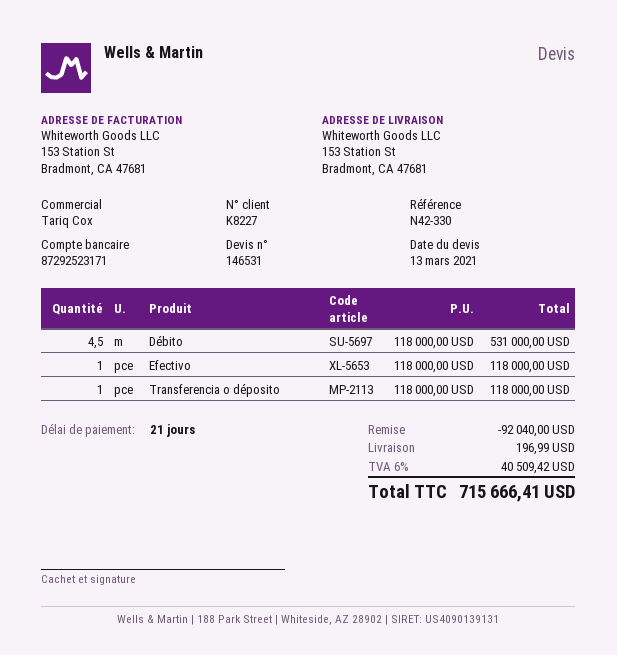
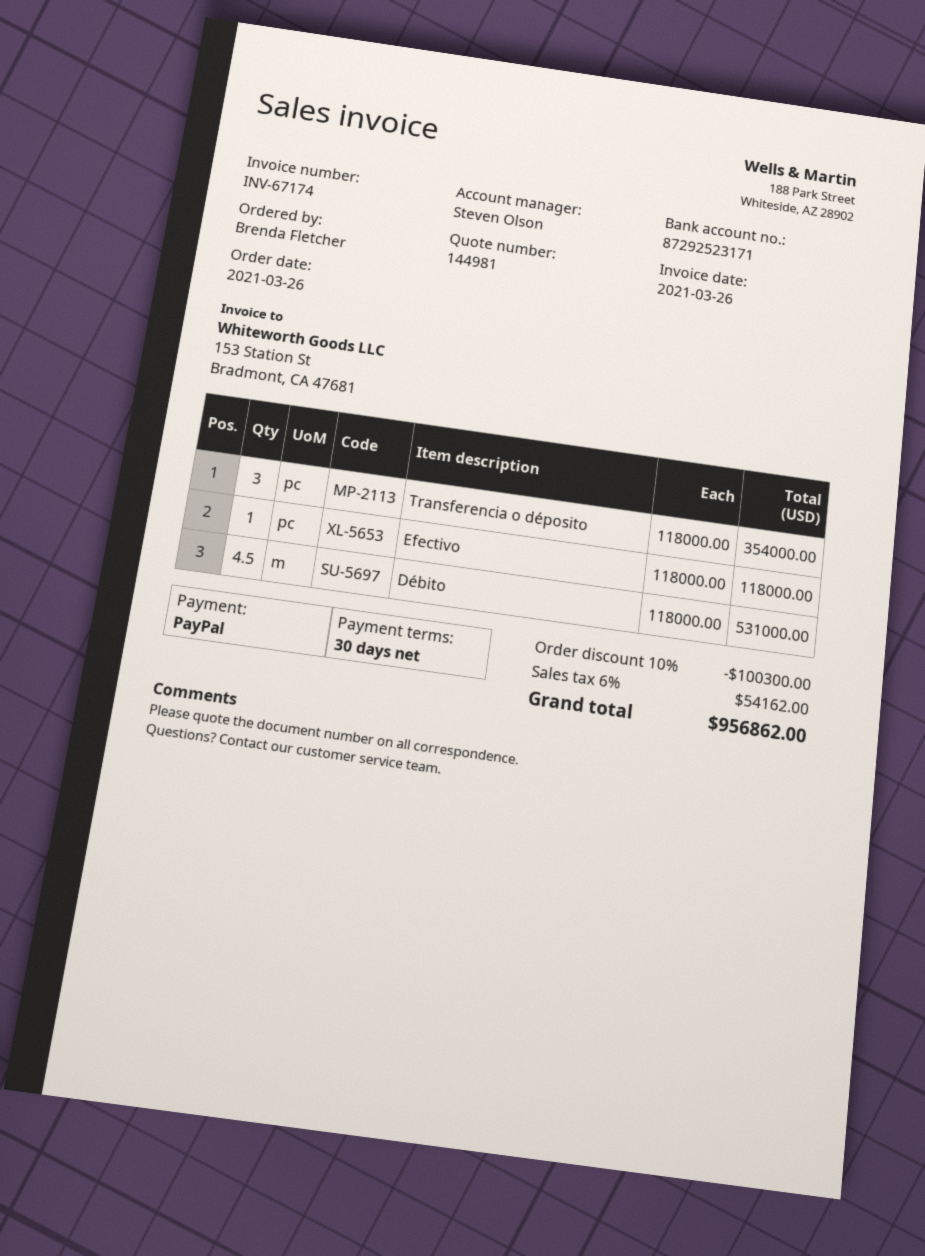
quote number: 146531 -> 144981
payment terms: 21 days -> 30 days
sales rep: Tariq Cox -> Steven Olson
Transferencia o déposito: 1 x 118000.00 = 118000.00 -> 3 x 118000.00 = 354000.00
discount: 92040.00 -> 100300.00
shipping: 196.99 -> none
tax: 6% = 40509.42 -> 6% = 54162.00
total: 715666.41 -> 956862.00

